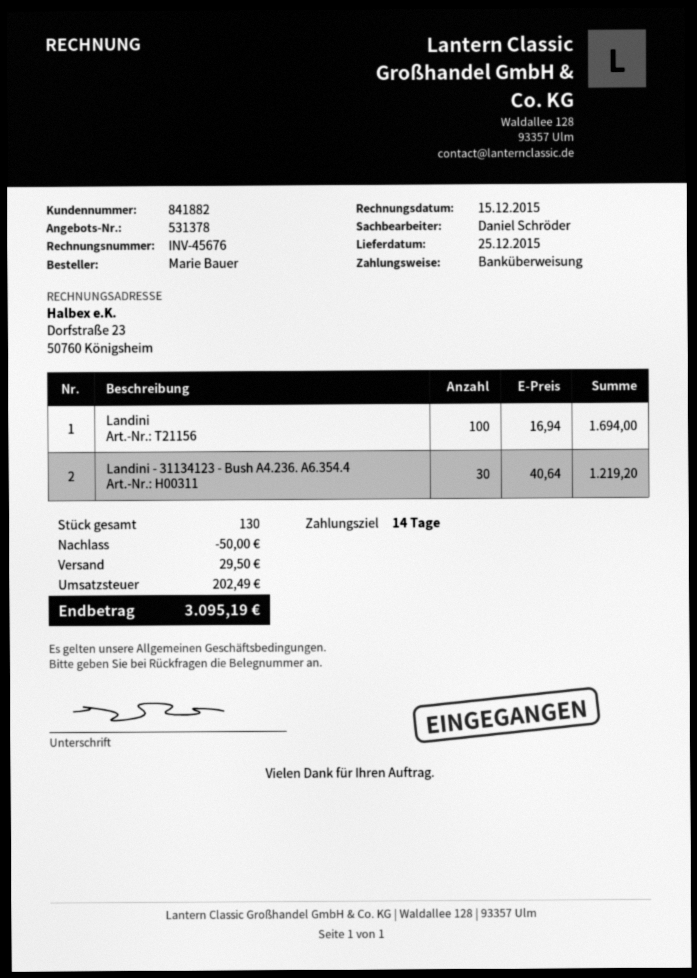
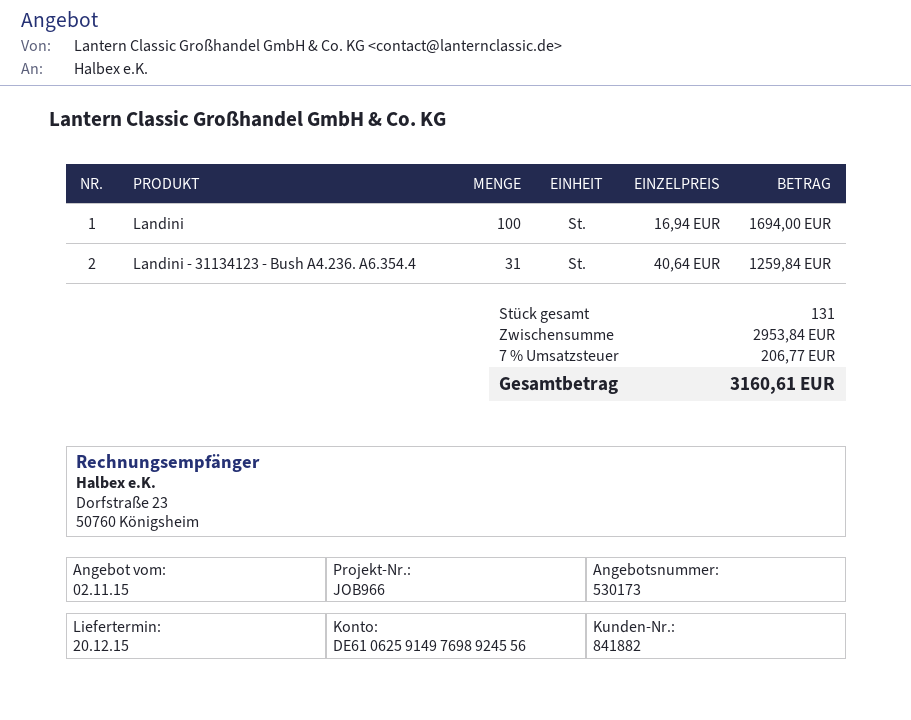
quote number: 531378 -> 530173
delivery date: 2015-12-25 -> 2015-12-20
Landini - 31134123 - Bush A4.236. A6.354.4: 30 x 40.64 = 1219.20 -> 31 x 40.64 = 1259.84
total quantity: 130 -> 131
discount: 50.00 -> none
shipping: 29.50 -> none
tax: 202.49 -> 206.77
total: 3095.19 -> 3160.61

